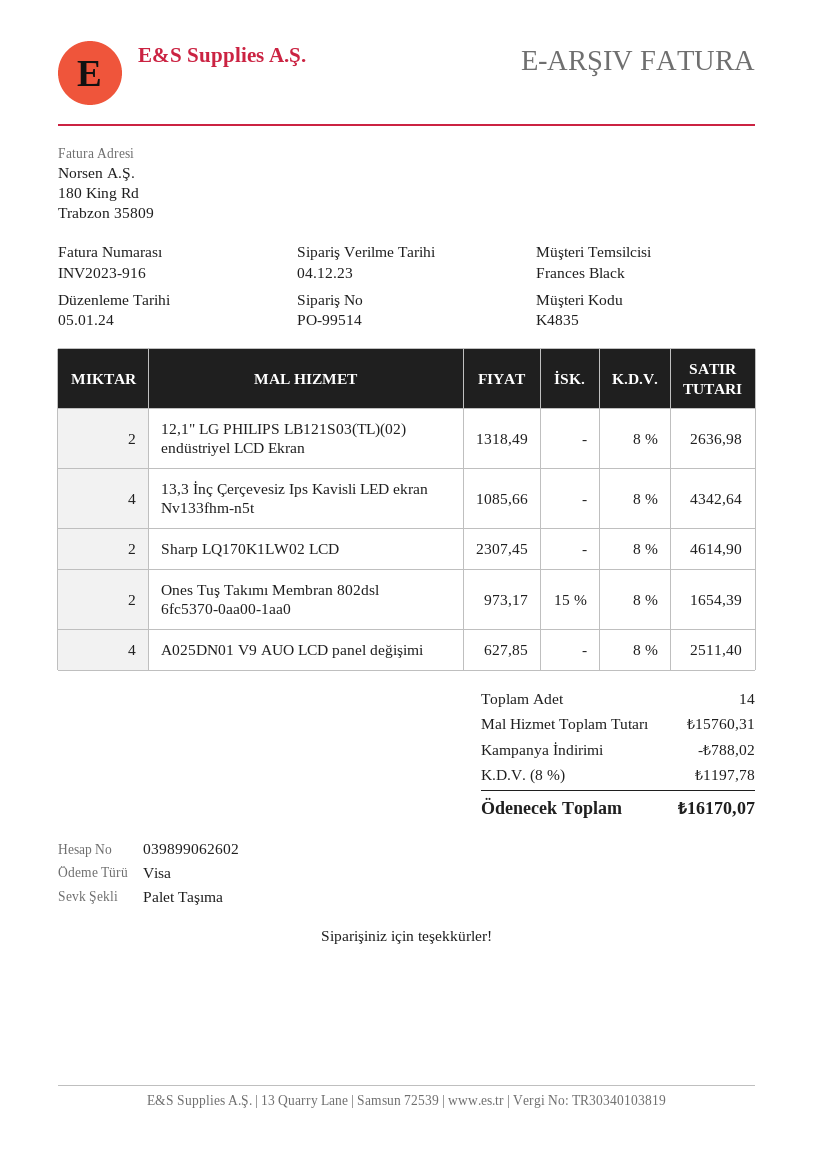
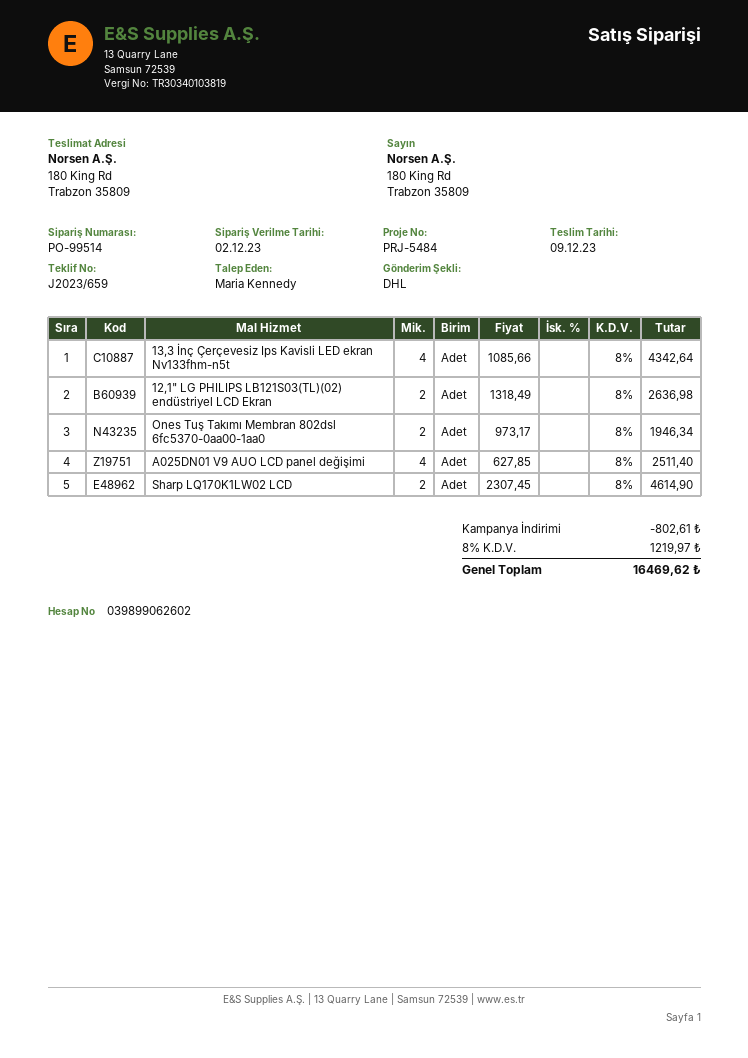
order date: 2023-12-04 -> 2023-12-02
shipping method: pallet freight -> DHL
Ones Tuş Takımı Membran 802dsl 6fc5370-0aa00-1aa0: 2 x 973.17 - 15% = 1654.39 -> 2 x 973.17 = 1946.34
discount: 788.02 -> 802.61
tax: 8% = 1197.78 -> 8% = 1219.97
total: 16170.07 -> 16469.62

